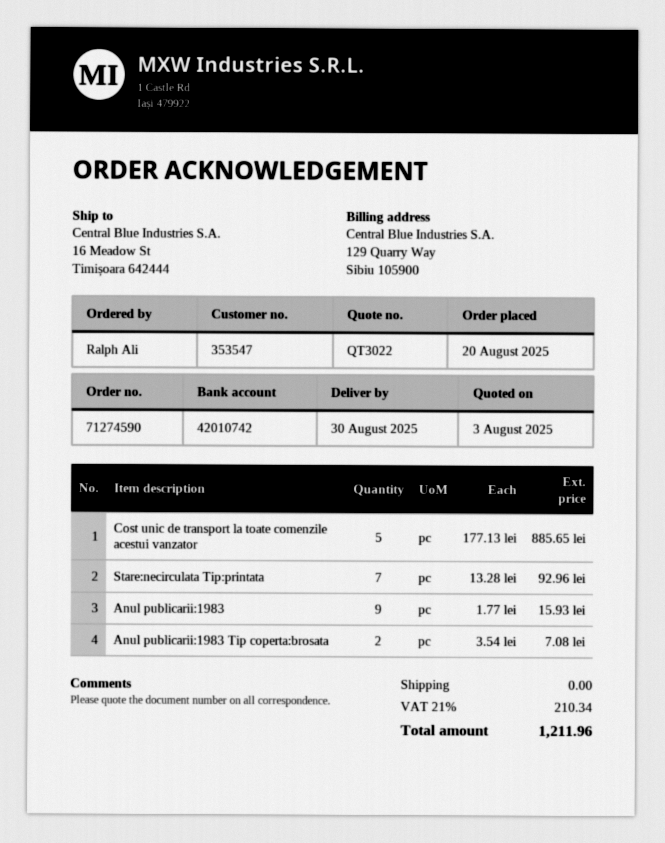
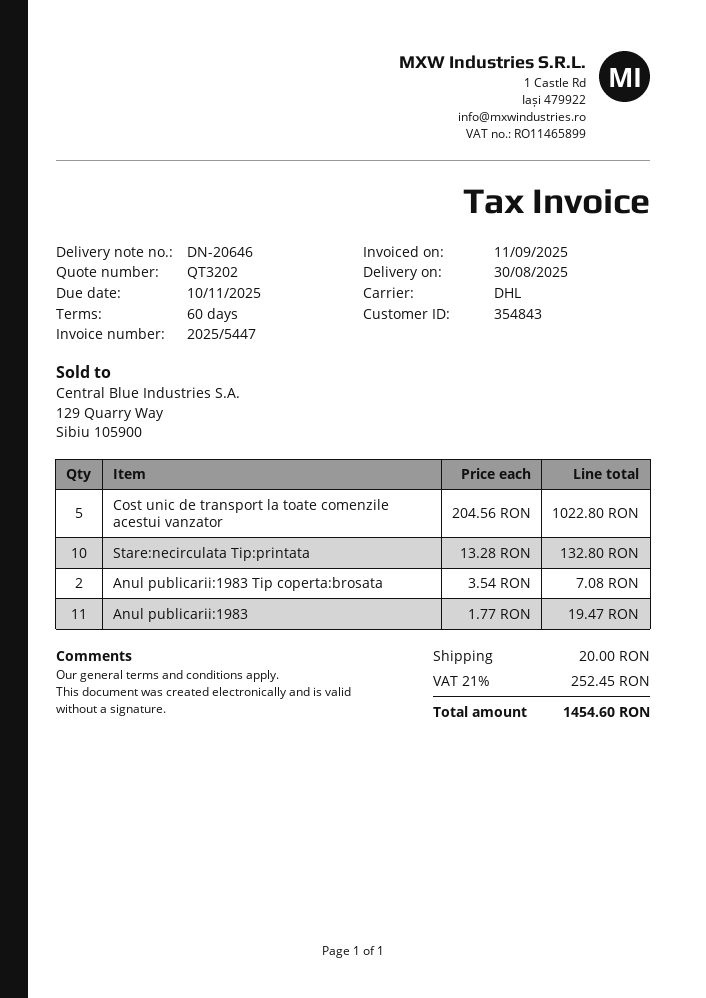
quote number: QT3022 -> QT3202
customer number: 353547 -> 354843
Cost unic de transport la toate comenzile acestui vanzator: 5 x 177.13 = 885.65 -> 5 x 204.56 = 1022.80
Stare:necirculata Tip:printata: 7 x 13.28 = 92.96 -> 10 x 13.28 = 132.80
Anul publicarii:1983: 9 x 1.77 = 15.93 -> 11 x 1.77 = 19.47
shipping: 0.00 -> 20.00
tax: 21% = 210.34 -> 21% = 252.45
total: 1211.96 -> 1454.60

